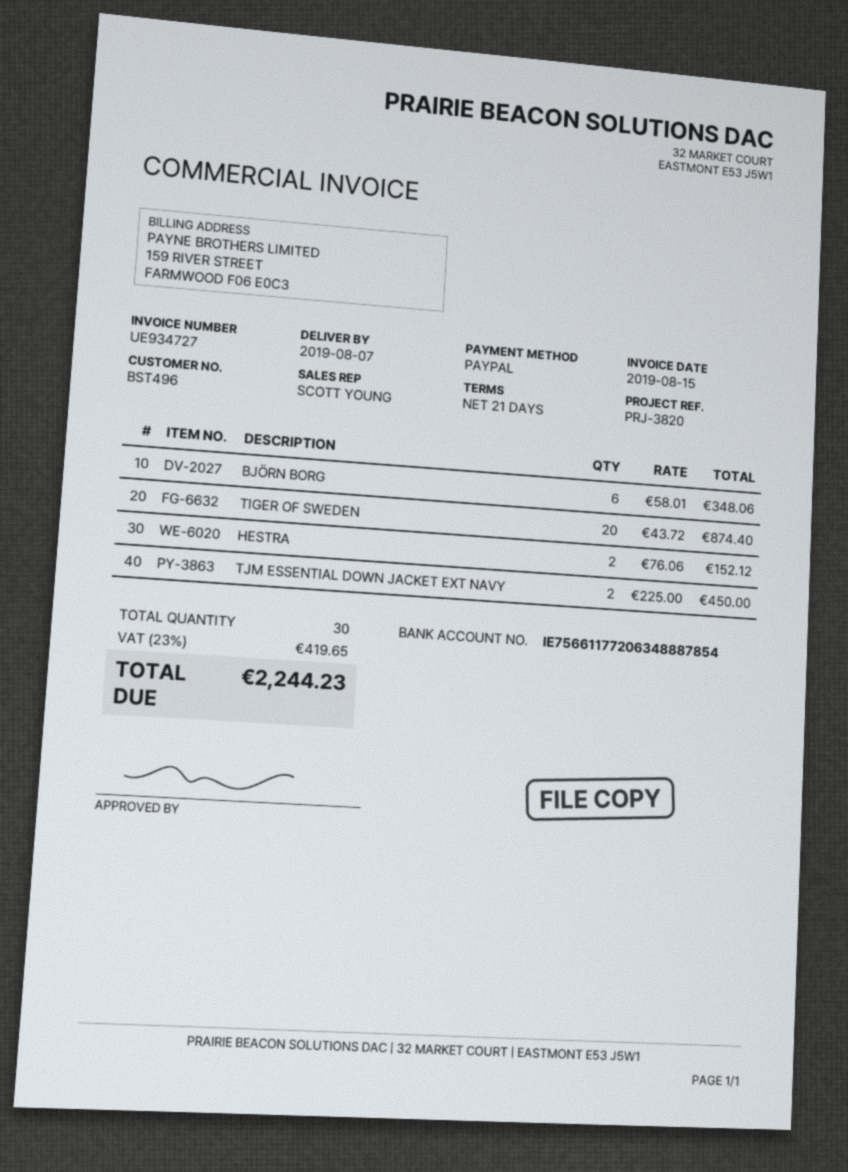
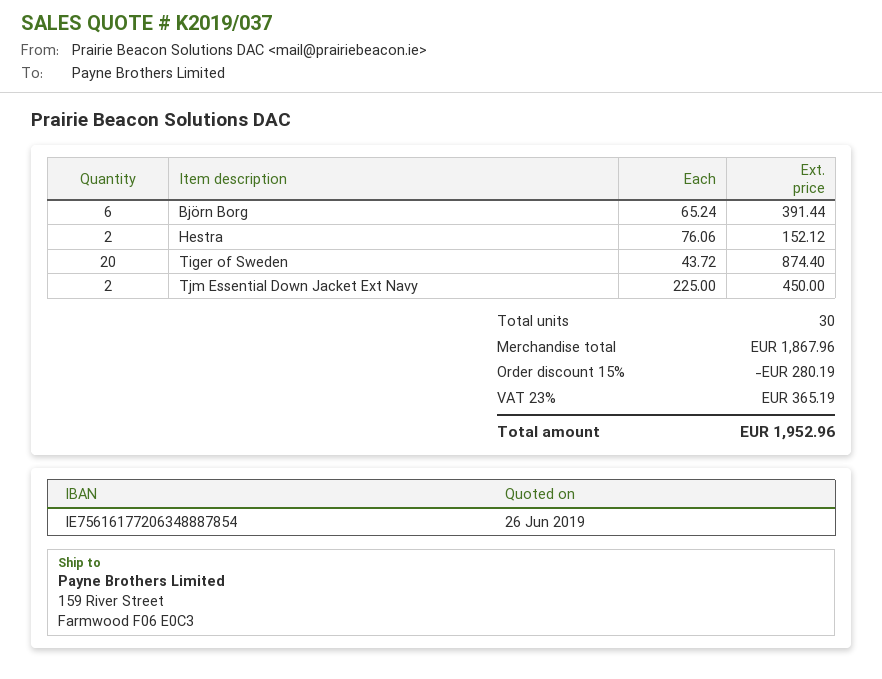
bank account: IE75661177206348887854 -> IE75616177206348887854
BJÖRN BORG: 6 x 58.01 = 348.06 -> 6 x 65.24 = 391.44
discount: none -> 15% = 280.19
tax: 23% = 419.65 -> 23% = 365.19
total: 2244.23 -> 1952.96

